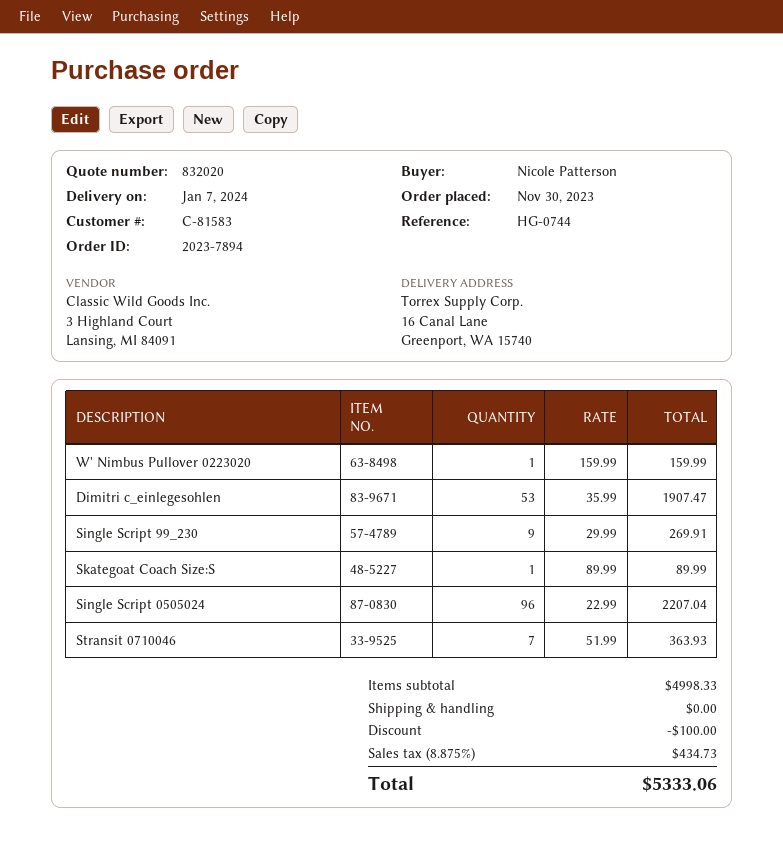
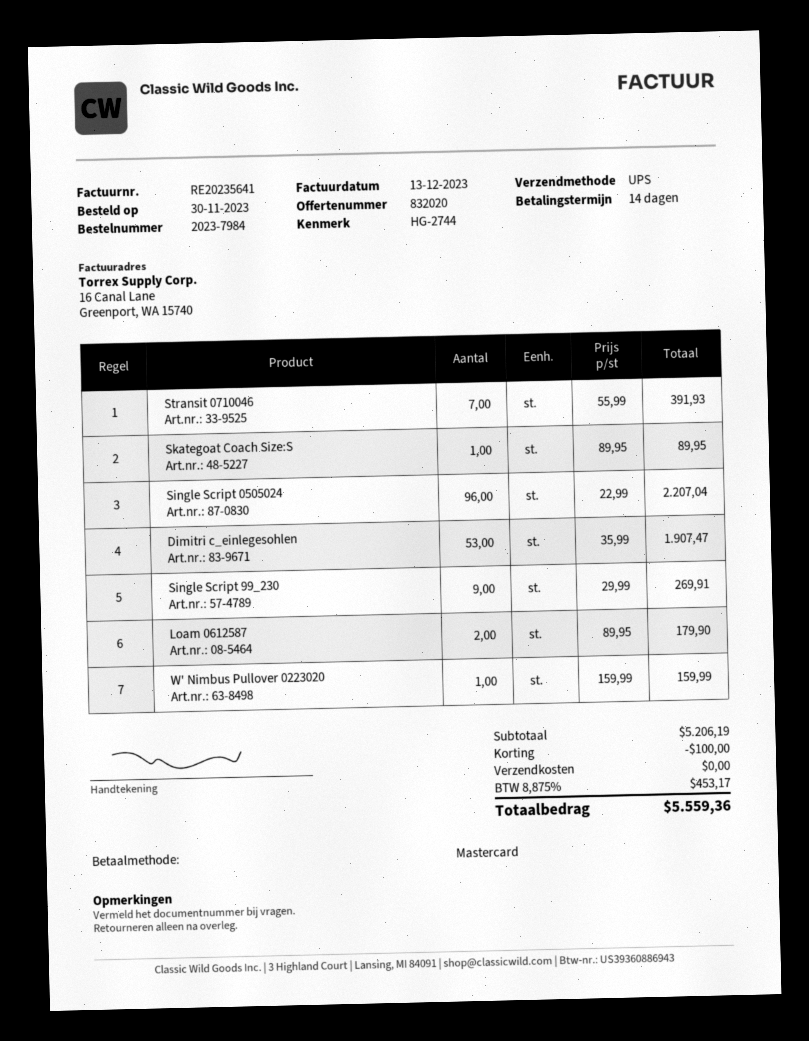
order number: 2023-7894 -> 2023-7984
reference: HG-0744 -> HG-2744
Skategoat Coach Size:S: 1 x 89.99 = 89.99 -> 1 x 89.95 = 89.95
Stransit 0710046: 7 x 51.99 = 363.93 -> 7 x 55.99 = 391.93
Loam 0612587: none -> 2 x 89.95 = 179.90
subtotal: 4998.33 -> 5206.19
tax: 8.875% = 434.73 -> 8.875% = 453.17
total: 5333.06 -> 5559.36

